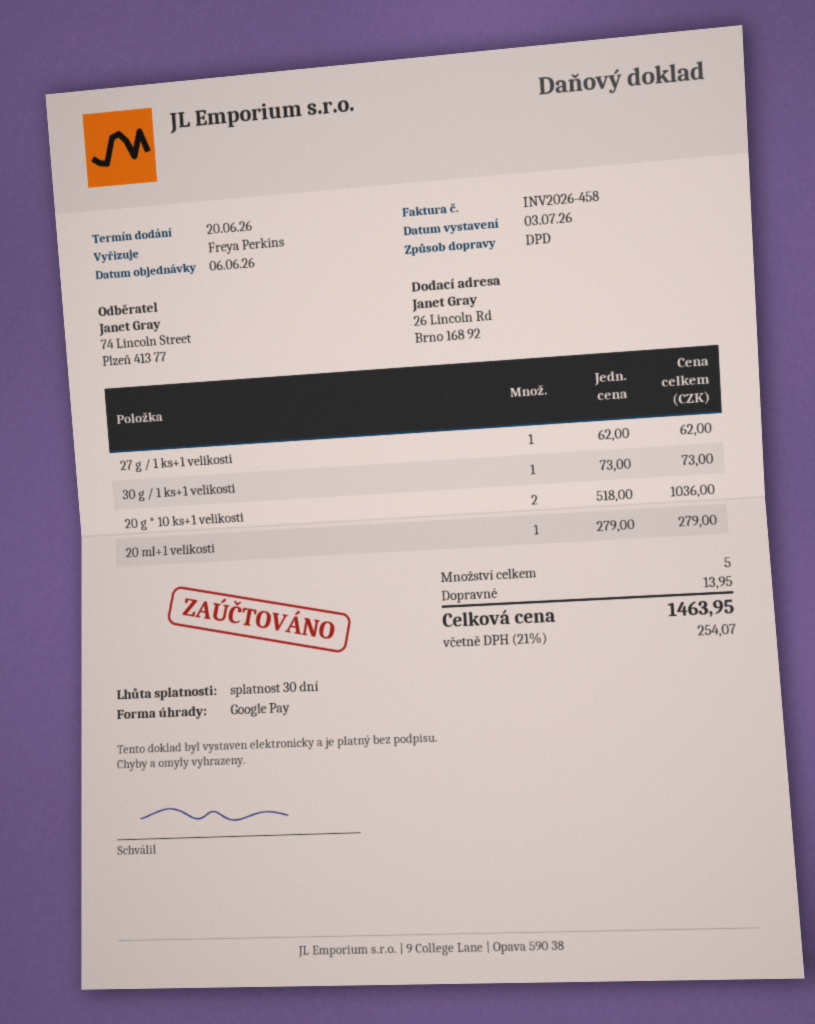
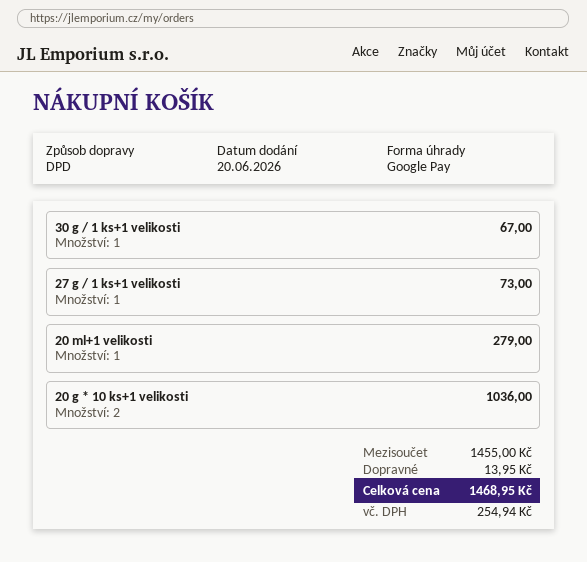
27 g / 1 ks+1 velikosti: 1 for 62.00 -> 1 for 73.00
30 g / 1 ks+1 velikosti: 1 for 73.00 -> 1 for 67.00
tax: 254.07 -> 254.94
total: 1463.95 -> 1468.95

